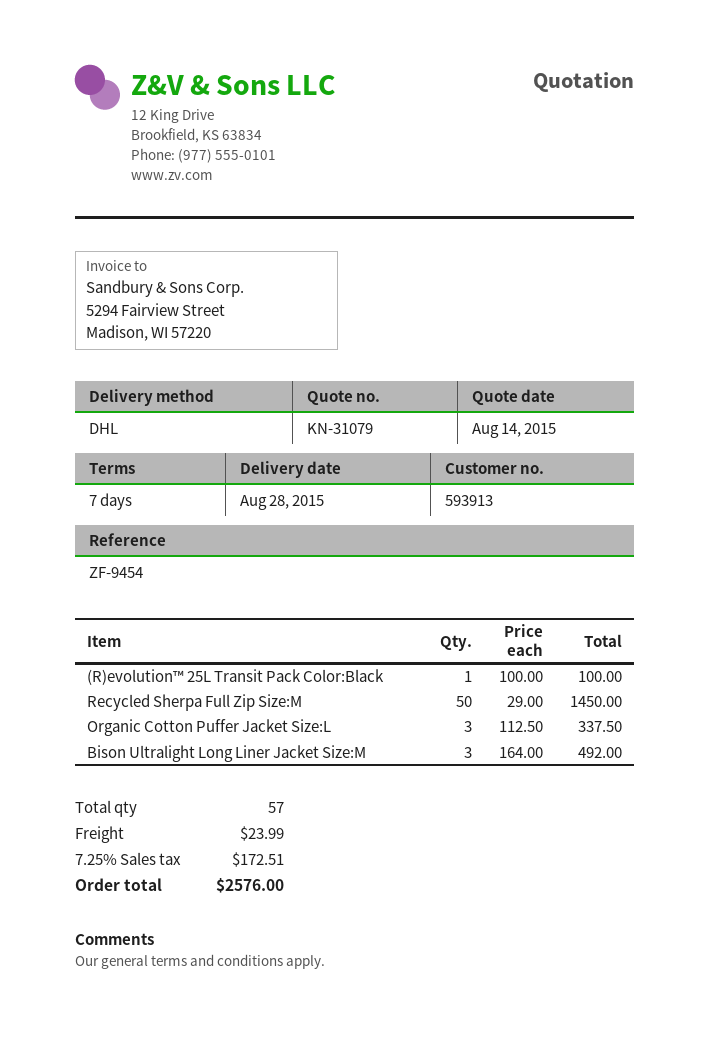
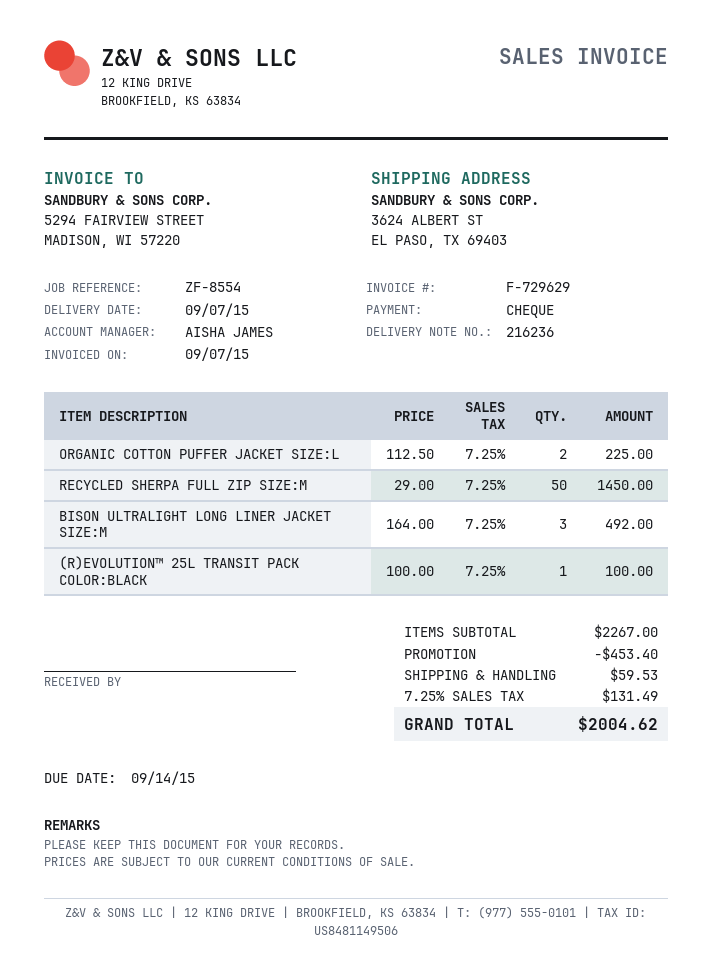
delivery date: 2015-08-28 -> 2015-09-07
reference: ZF-9454 -> ZF-8554
Organic Cotton Puffer Jacket Size:L: 3 x 112.50 = 337.50 -> 2 x 112.50 = 225.00
discount: none -> 453.40
shipping: 23.99 -> 59.53
tax: 7.25% = 172.51 -> 7.25% = 131.49
total: 2576.00 -> 2004.62

